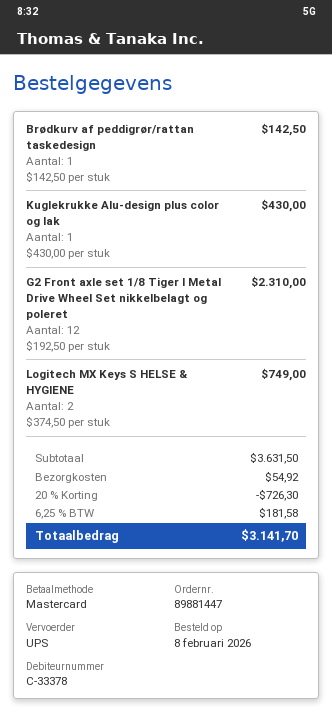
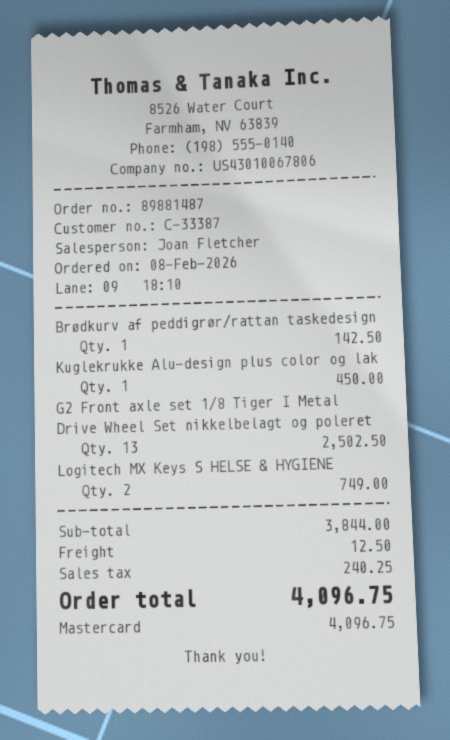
order number: 89881447 -> 89881487
customer number: C-33378 -> C-33387
Kuglekrukke Alu-design plus color og lak: 1 for 430.00 -> 1 for 450.00
G2 Front axle set 1/8 Tiger I Metal Drive Wheel Set nikkelbelagt og poleret: 12 for 2310.00 -> 13 for 2502.50
subtotal: 3631.50 -> 3844.00
discount: 20% = 726.30 -> none
shipping: 54.92 -> 12.50
tax: 181.58 -> 240.25
total: 3141.70 -> 4096.75

